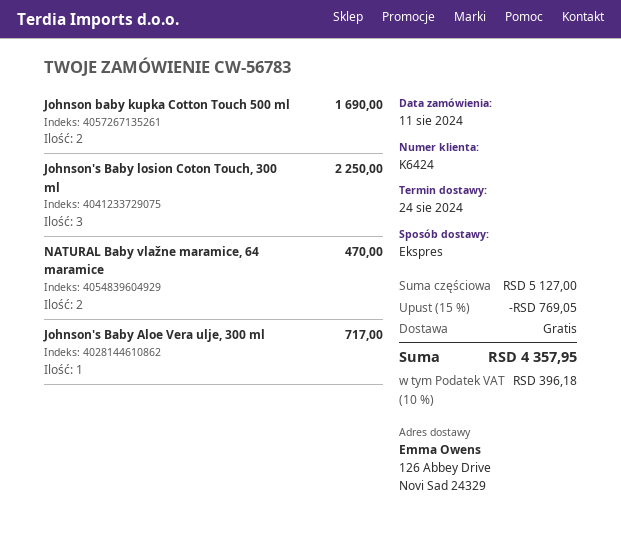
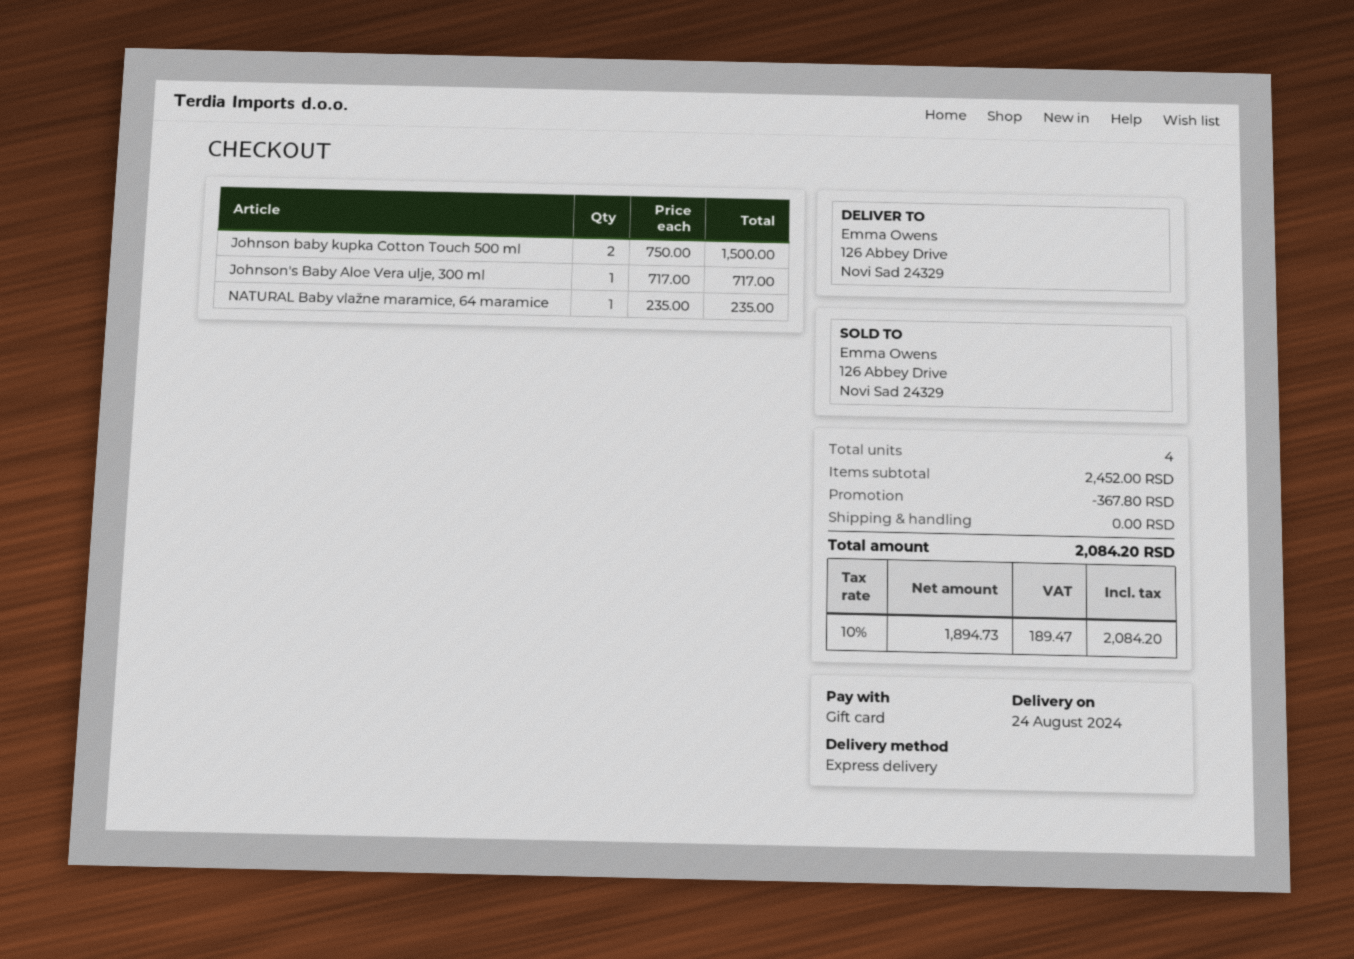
Johnson baby kupka Cotton Touch 500 ml: 2 for 1690.00 -> 2 for 1500.00
Johnson's Baby losion Coton Touch, 300 ml: 3 for 2250.00 -> none
NATURAL Baby vlažne maramice, 64 maramice: 2 for 470.00 -> 1 for 235.00
subtotal: 5127.00 -> 2452.00
discount: 769.05 -> 367.80
tax: 10% = 396.18 -> 10% = 189.47
total: 4357.95 -> 2084.20

